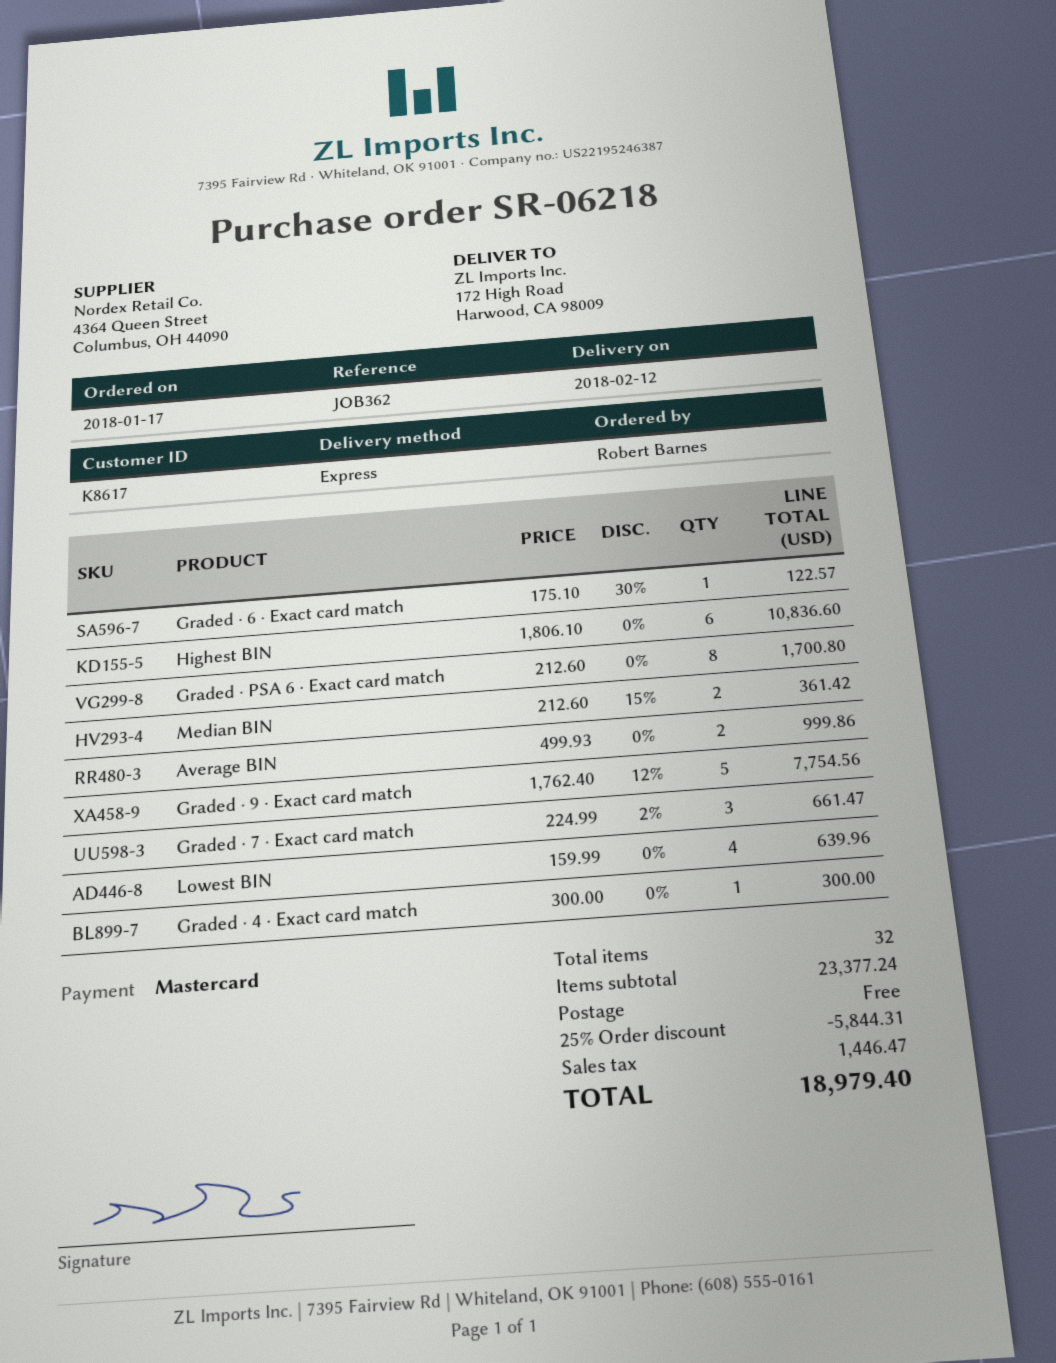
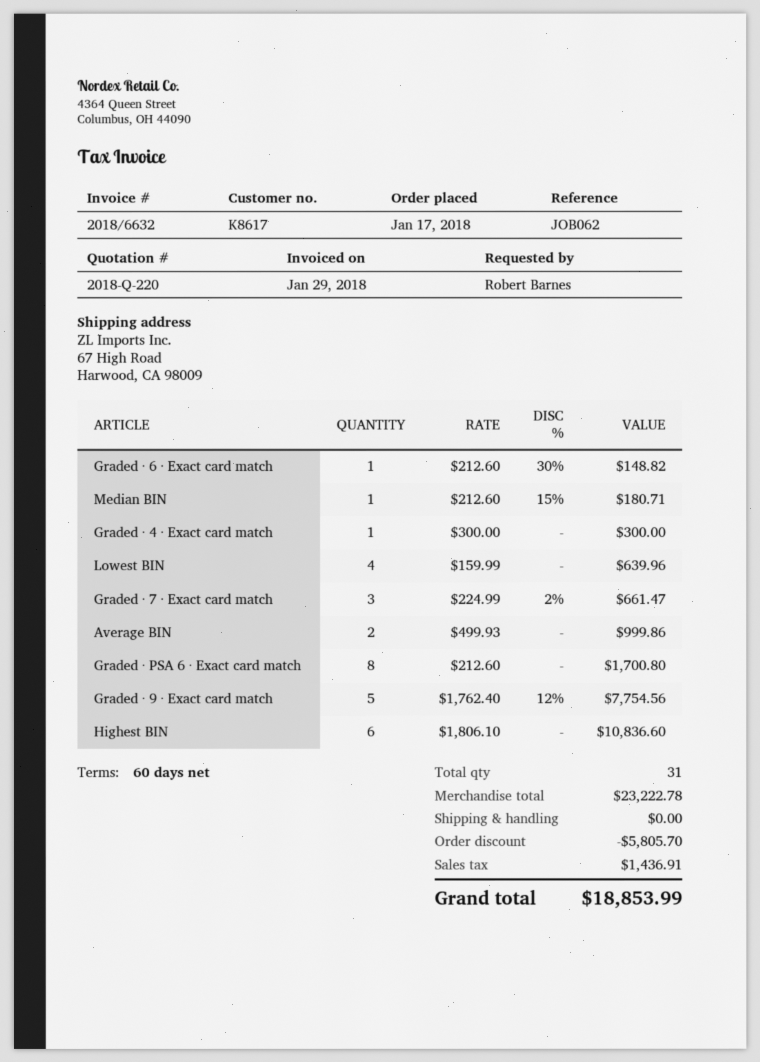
reference: JOB362 -> JOB062
ship to: 172 High Road, Harwood, CA 98009 -> 67 High Road, Harwood, CA 98009
Graded · 6 · Exact card match: 1 x 175.10 - 30% = 122.57 -> 1 x 212.60 - 30% = 148.82
Median BIN: 2 x 212.60 - 15% = 361.42 -> 1 x 212.60 - 15% = 180.71
total quantity: 32 -> 31
subtotal: 23377.24 -> 23222.78
discount: 5844.31 -> 5805.70
tax: 1446.47 -> 1436.91
total: 18979.40 -> 18853.99

